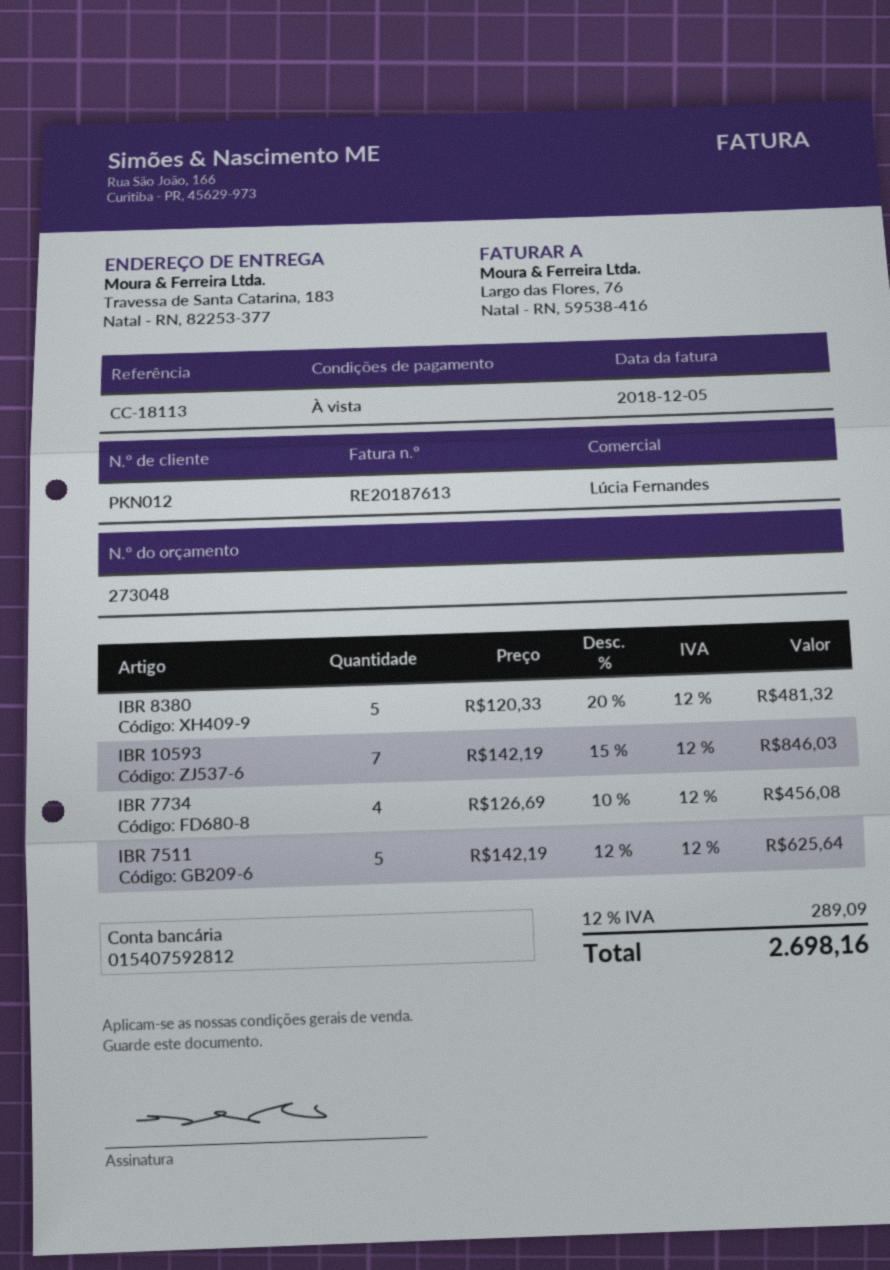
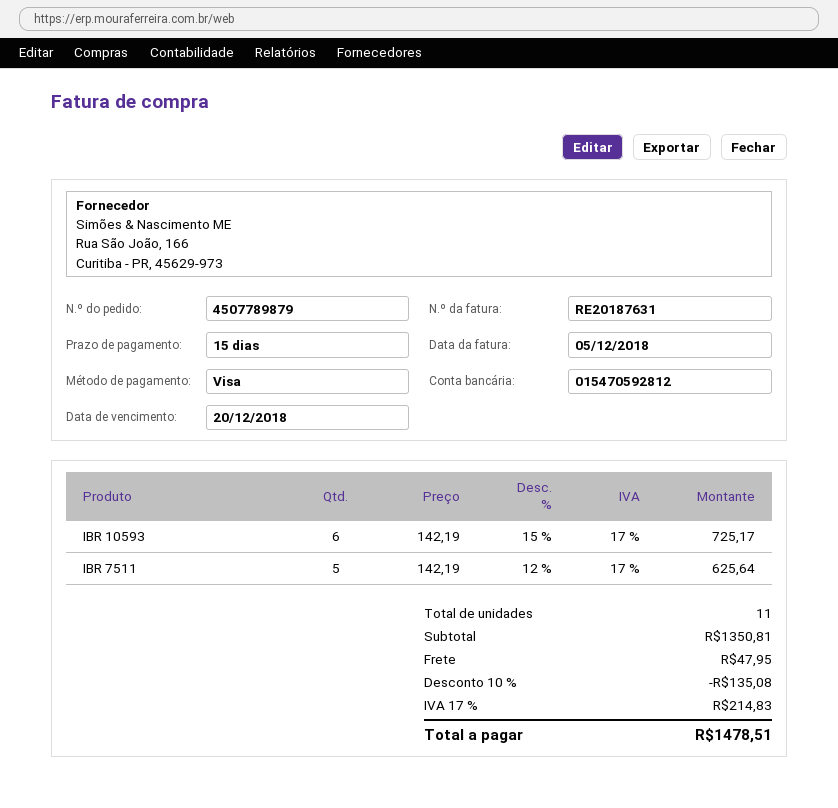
invoice number: RE20187613 -> RE20187631
payment terms: on receipt -> 15 days
bank account: 015407592812 -> 015470592812
IBR 8380: 5 x 120.33 - 20% = 481.32 -> none
IBR 10593: 7 x 142.19 - 15% = 846.03 -> 6 x 142.19 - 15% = 725.17
IBR 7734: 4 x 126.69 - 10% = 456.08 -> none
discount: none -> 10% = 135.08
shipping: none -> 47.95
tax: 12% = 289.09 -> 17% = 214.83
total: 2698.16 -> 1478.51

